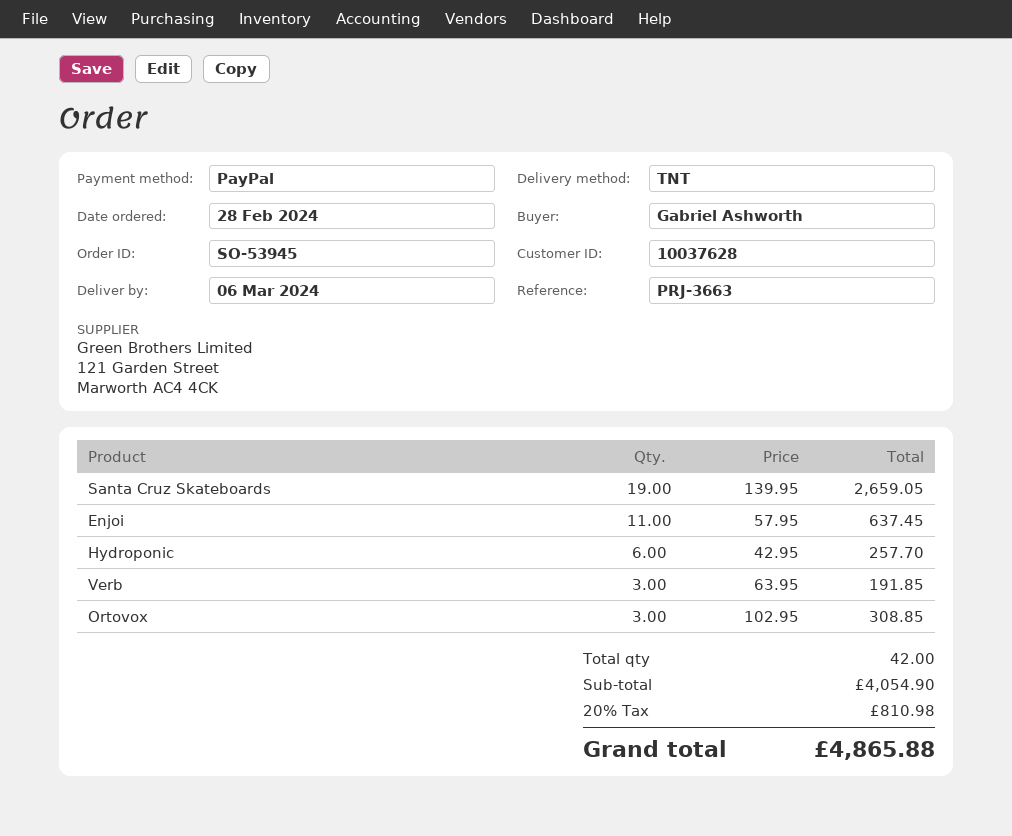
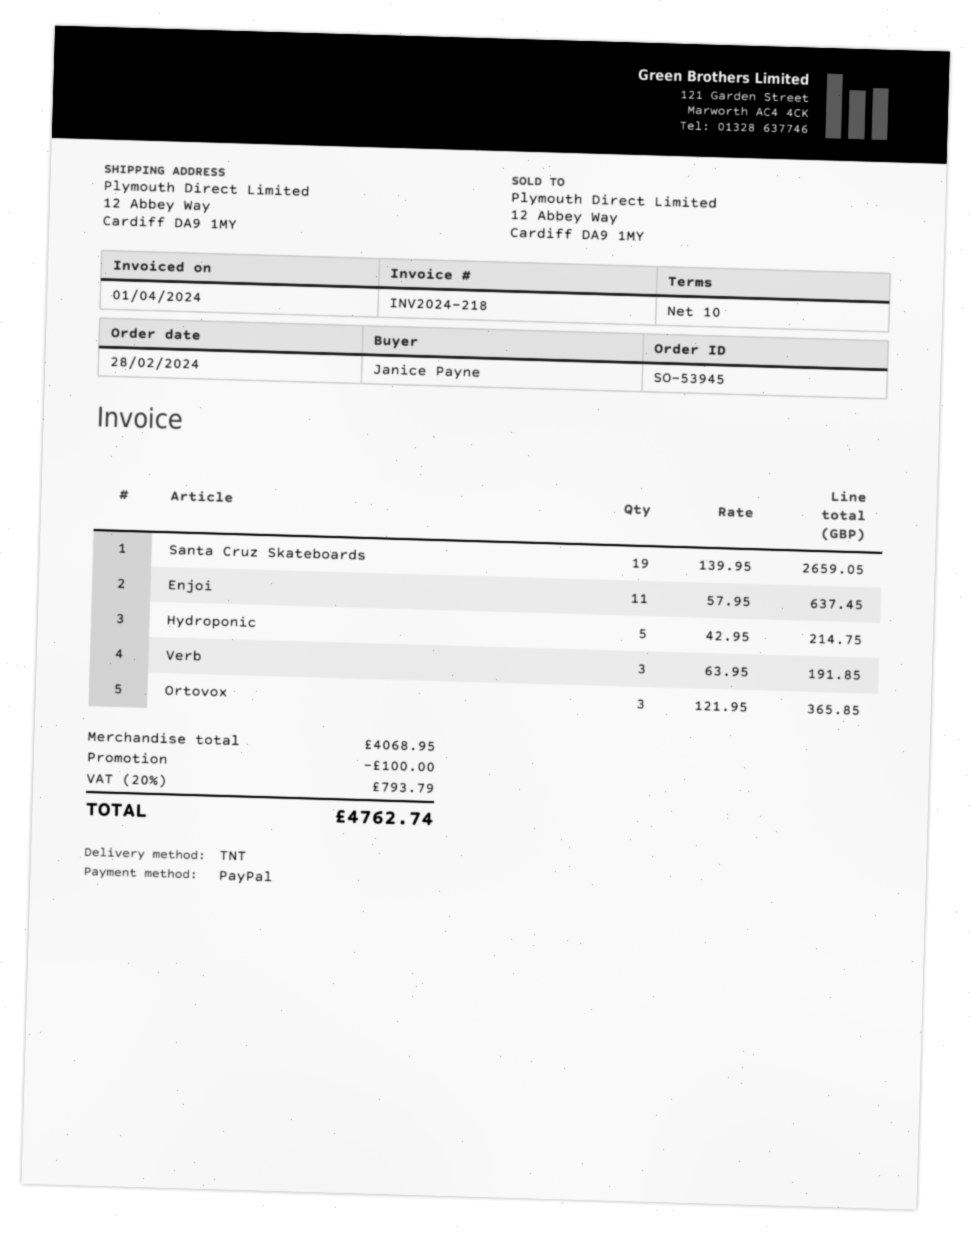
ordered by: Gabriel Ashworth -> Janice Payne
Hydroponic: 6 x 42.95 = 257.70 -> 5 x 42.95 = 214.75
Ortovox: 3 x 102.95 = 308.85 -> 3 x 121.95 = 365.85
subtotal: 4054.90 -> 4068.95
discount: none -> 100.00
tax: 20% = 810.98 -> 20% = 793.79
total: 4865.88 -> 4762.74

